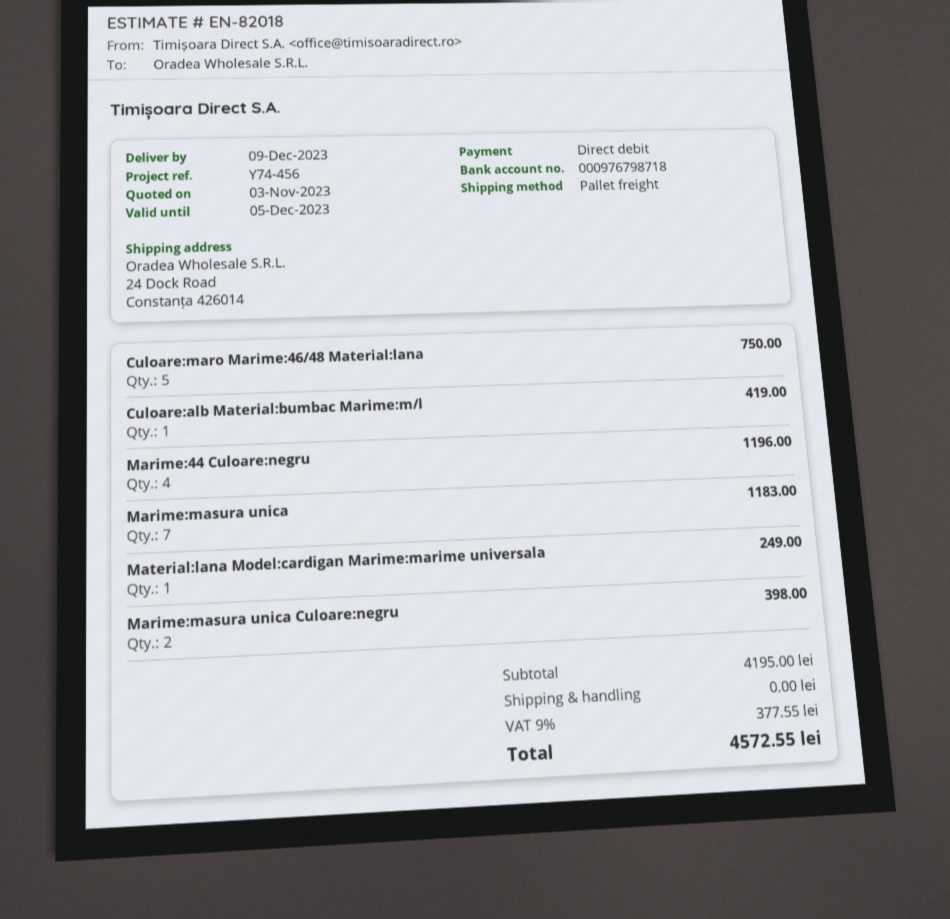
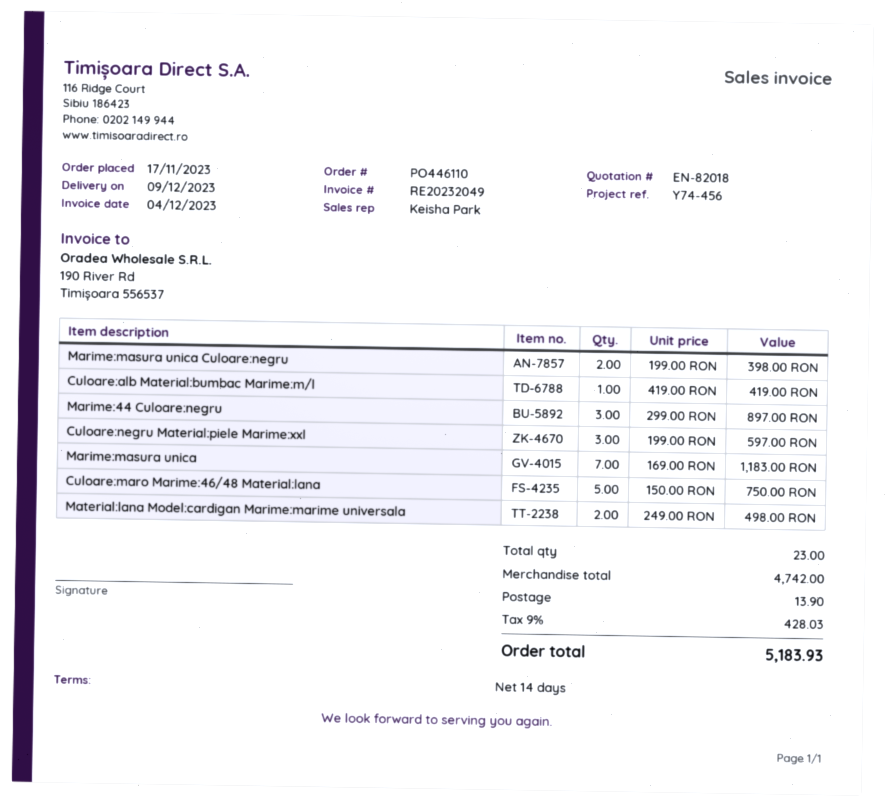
Marime:44 Culoare:negru: 4 for 1196.00 -> 3 for 897.00
Material:lana Model:cardigan Marime:marime universala: 1 for 249.00 -> 2 for 498.00
Culoare:negru Material:piele Marime:xxl: none -> 3 for 597.00
subtotal: 4195.00 -> 4742.00
shipping: 0.00 -> 13.90
tax: 9% = 377.55 -> 9% = 428.03
total: 4572.55 -> 5183.93

